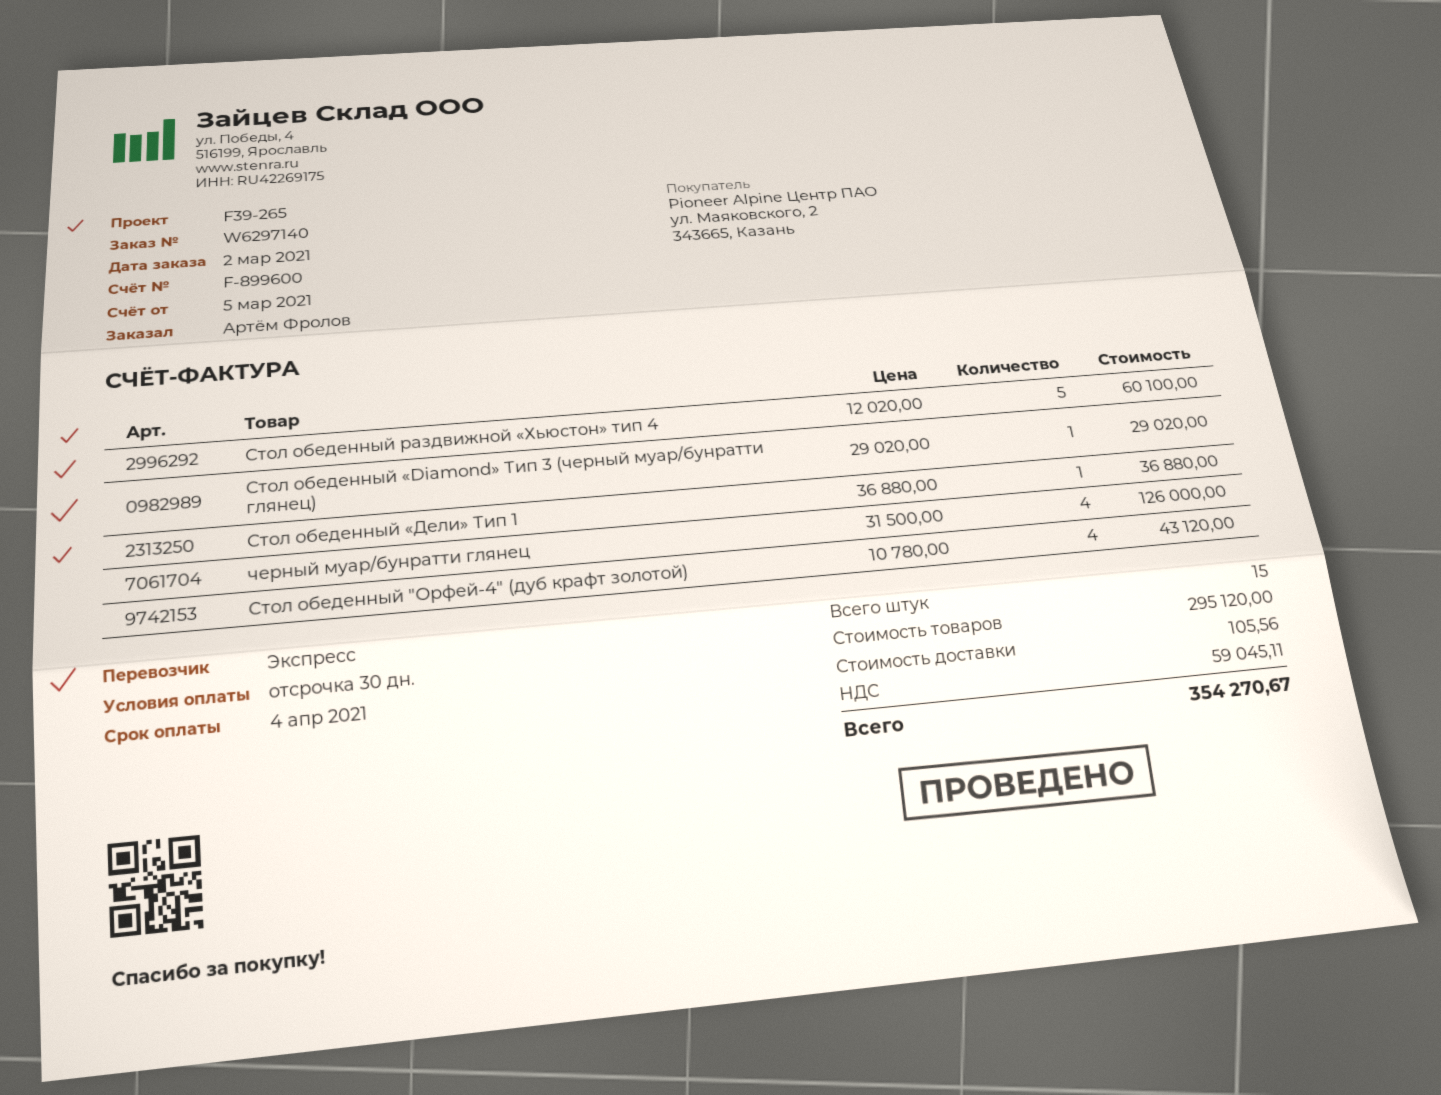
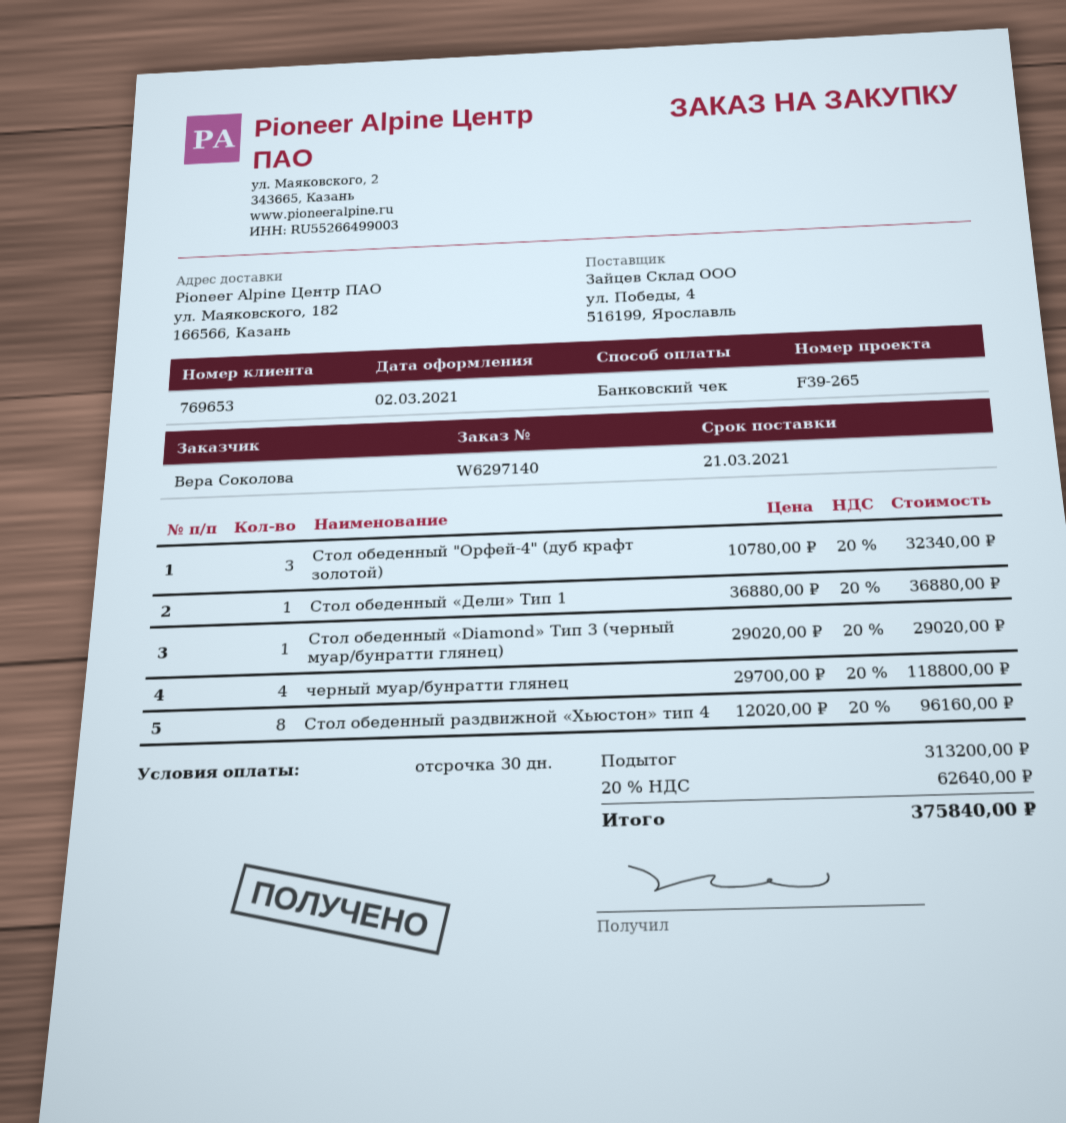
ordered by: Артём Фролов -> Вера Соколова
Стол обеденный раздвижной «Хьюстон» тип 4: 5 x 12020.00 = 60100.00 -> 8 x 12020.00 = 96160.00
черный муар/бунратти глянец: 4 x 31500.00 = 126000.00 -> 4 x 29700.00 = 118800.00
Стол обеденный "Орфей-4" (дуб крафт золотой): 4 x 10780.00 = 43120.00 -> 3 x 10780.00 = 32340.00
subtotal: 295120.00 -> 313200.00
shipping: 105.56 -> none
tax: 59045.11 -> 62640.00
total: 354270.67 -> 375840.00

